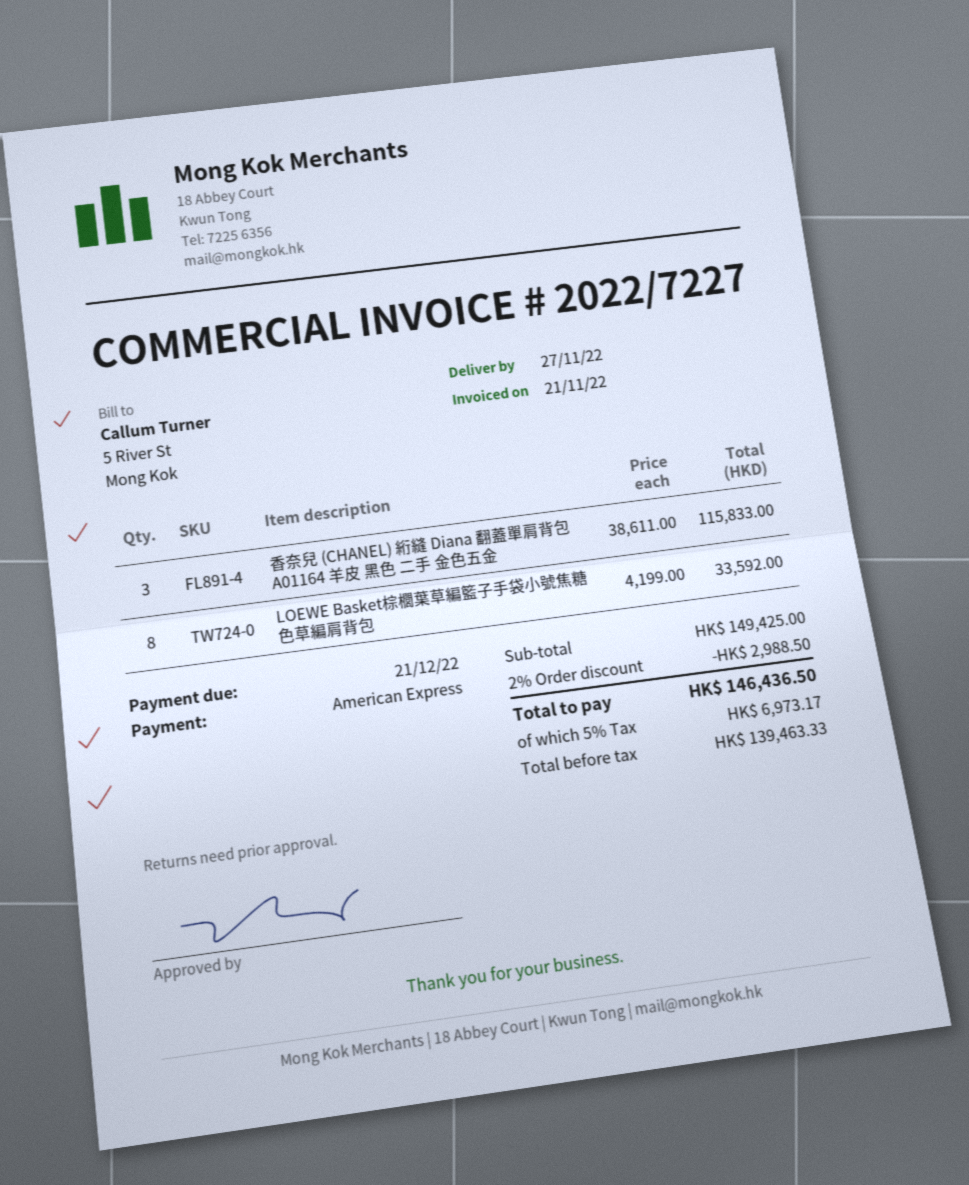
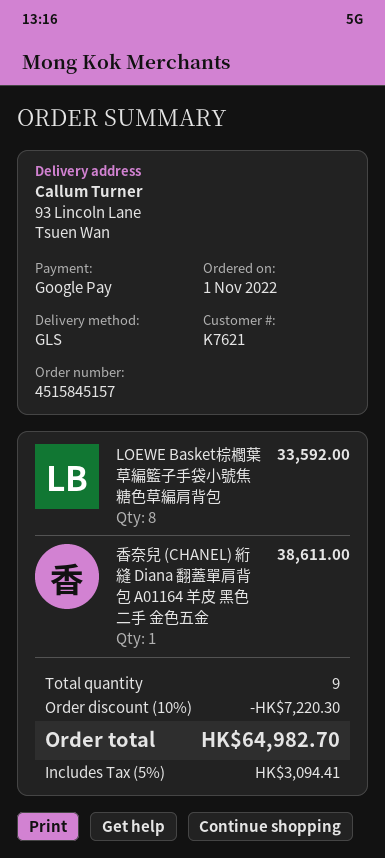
payment method: American Express -> Google Pay
香奈兒 (CHANEL) 絎縫 Diana 翻蓋單肩背包 A01164 羊皮 黑色 二手 金色五金: 3 for 115833.00 -> 1 for 38611.00
discount: 2% = 2988.50 -> 10% = 7220.30
tax: 5% = 6973.17 -> 5% = 3094.41
total: 146436.50 -> 64982.70

